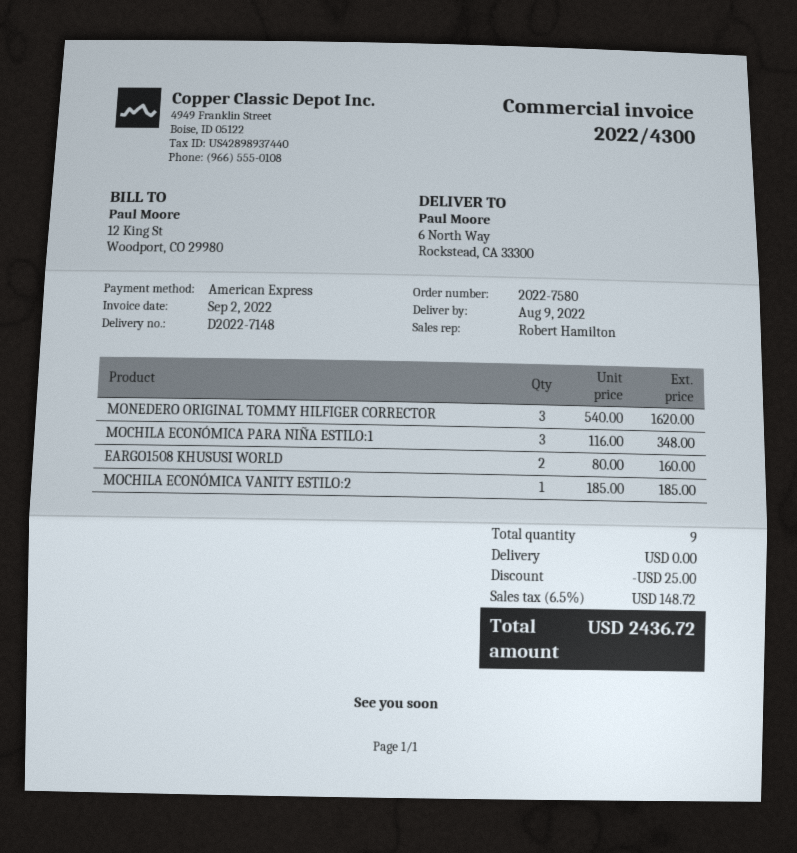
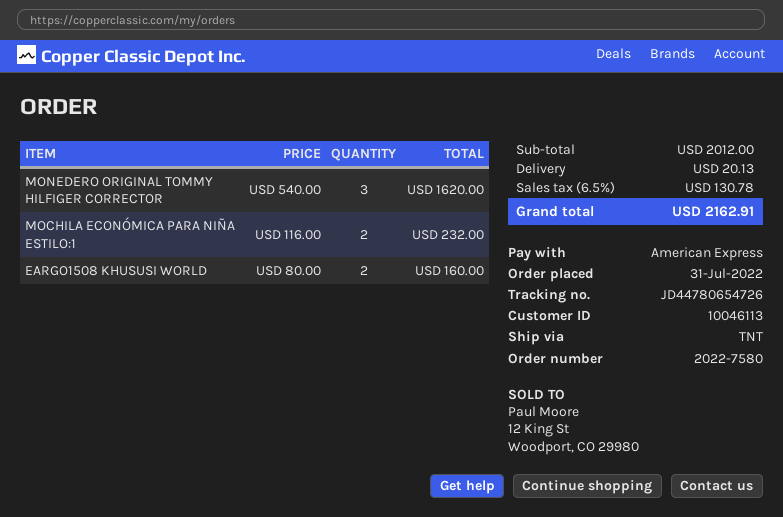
MOCHILA ECONÓMICA PARA NIÑA ESTILO:1: 3 x 116.00 = 348.00 -> 2 x 116.00 = 232.00
MOCHILA ECONÓMICA VANITY ESTILO:2: 1 x 185.00 = 185.00 -> none
discount: 25.00 -> none
shipping: 0.00 -> 20.13
tax: 6.5% = 148.72 -> 6.5% = 130.78
total: 2436.72 -> 2162.91

